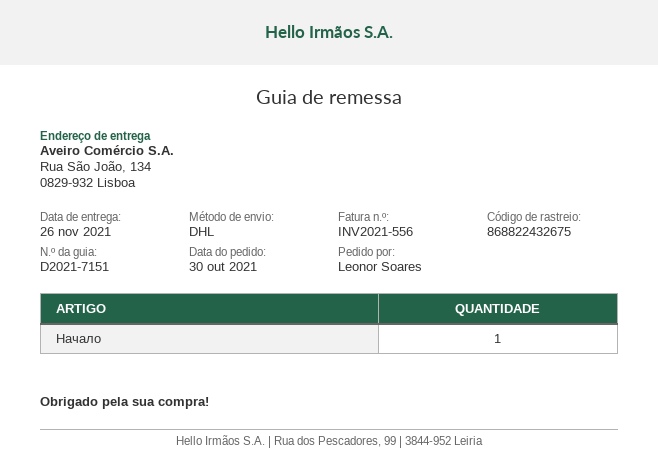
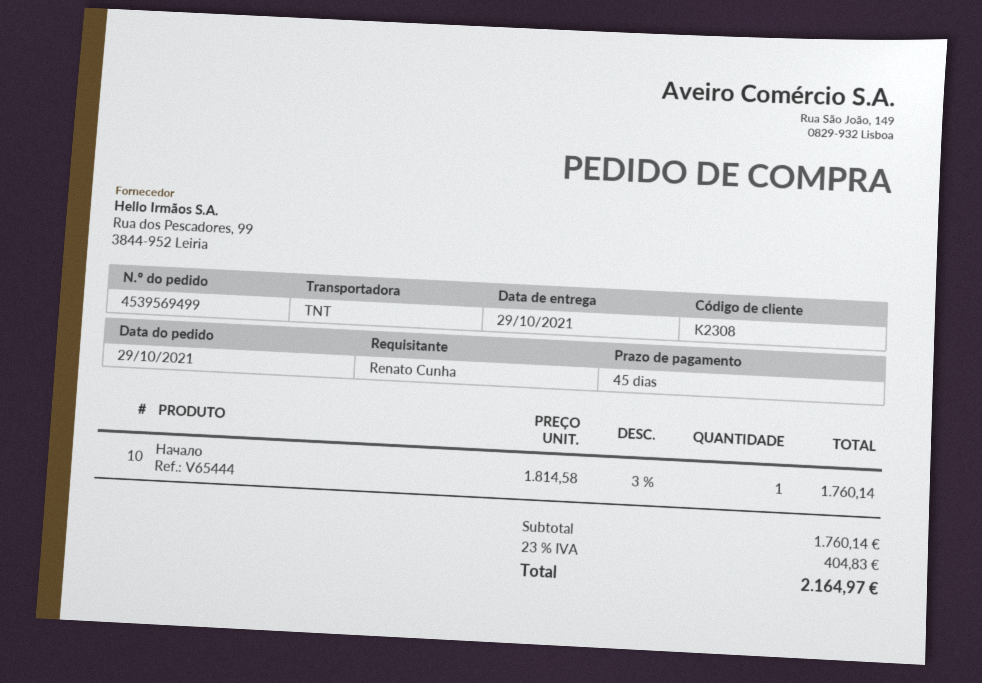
order date: 2021-10-30 -> 2021-10-29
delivery date: 2021-11-26 -> 2021-10-29
ordered by: Leonor Soares -> Renato Cunha
shipping method: DHL -> TNT

